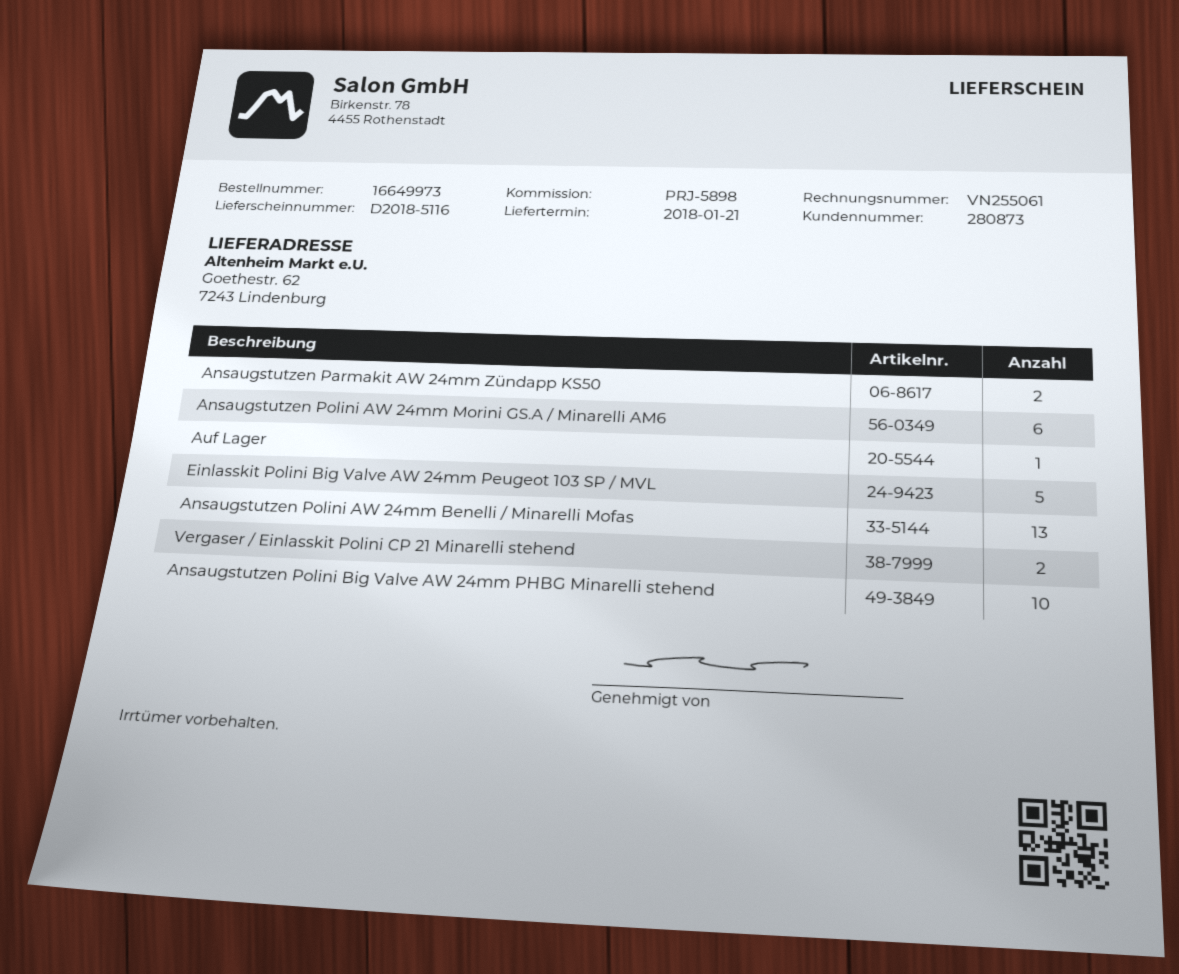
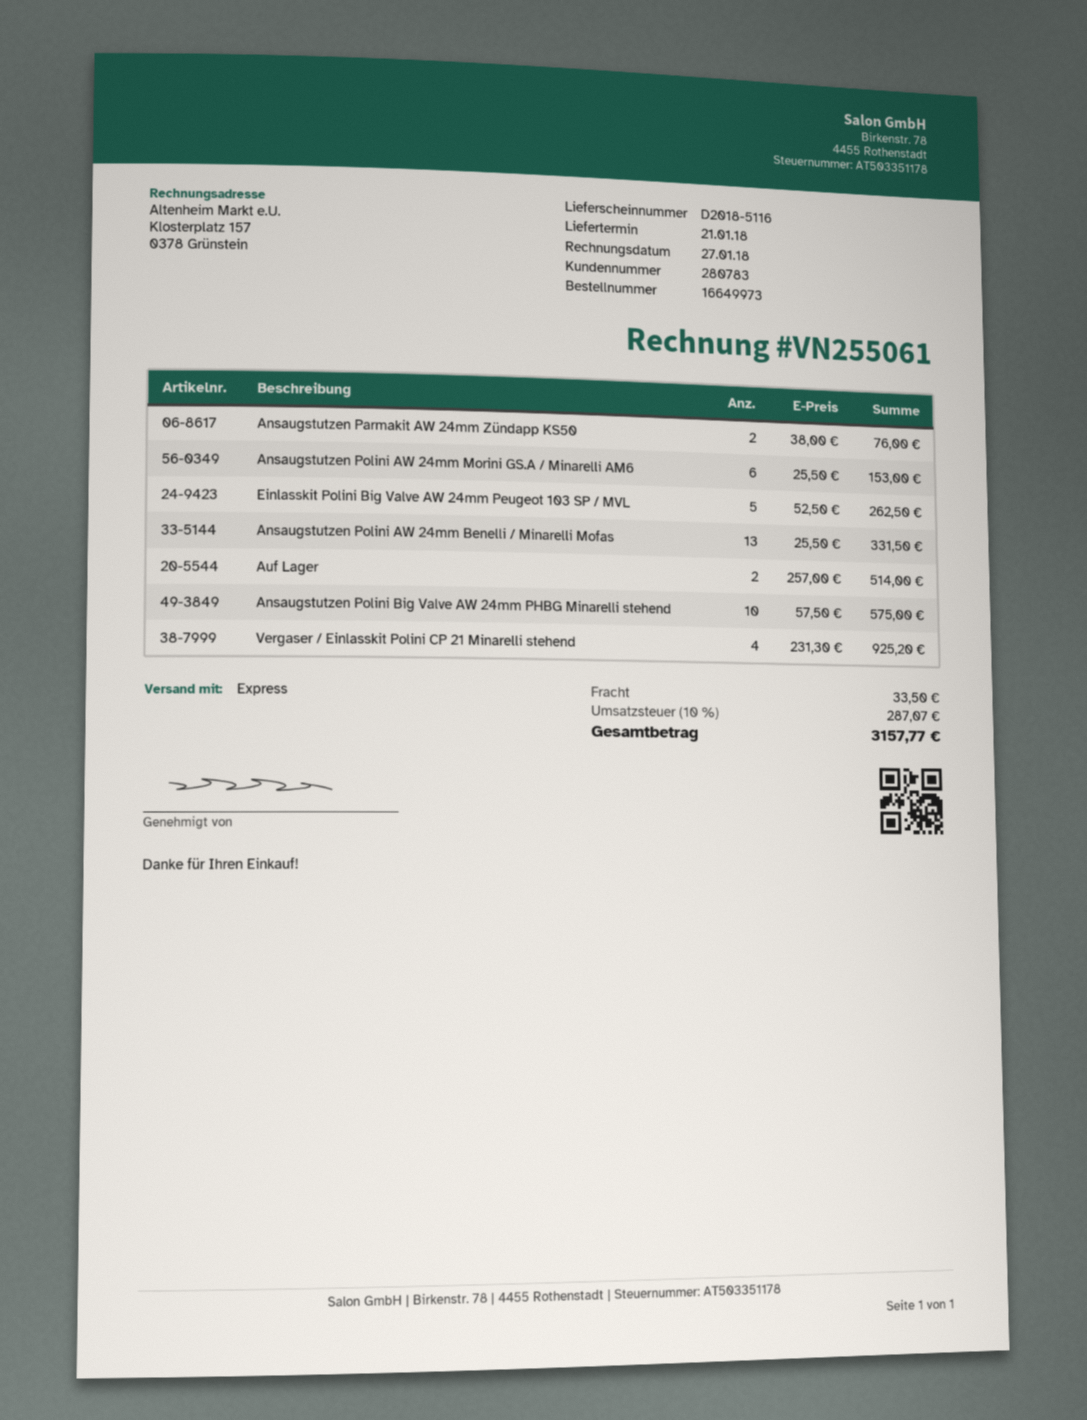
customer number: 280873 -> 280783
Auf Lager: 1 -> 2
Vergaser / Einlasskit Polini CP 21 Minarelli stehend: 2 -> 4

